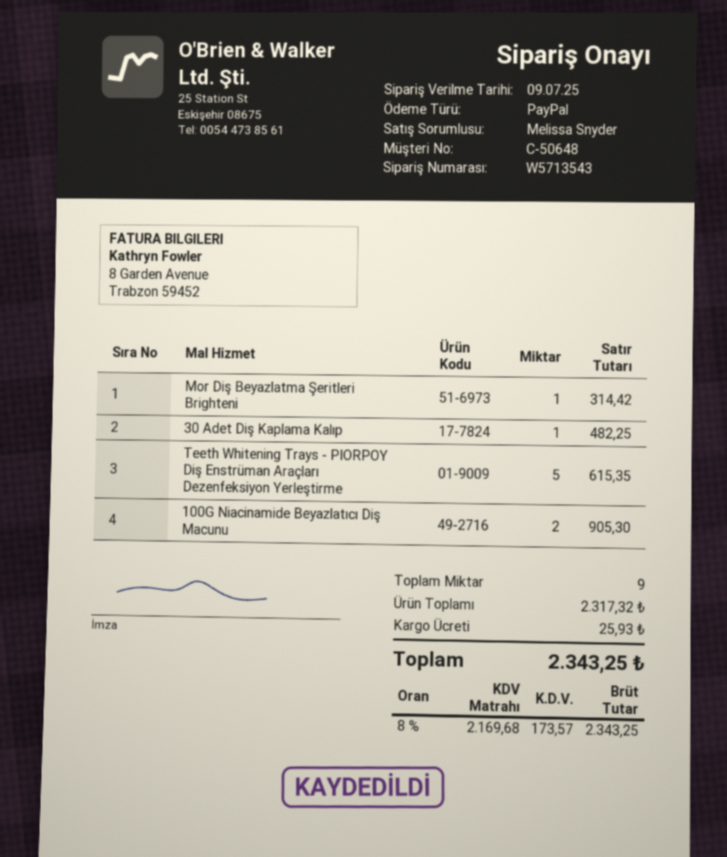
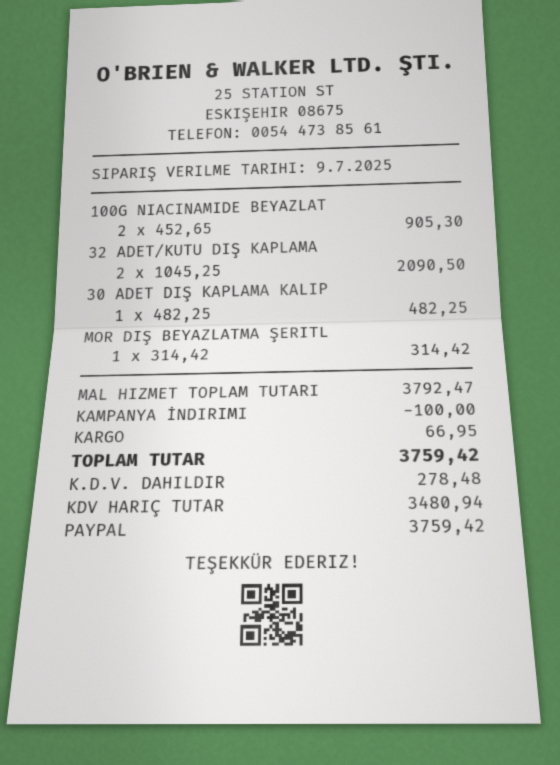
Teeth Whitening Trays - PIORPOY Diş Enstrüman Araçları Dezenfeksiyon Yerleştirme: 5 for 615.35 -> none
32 ADET/KUTU DIŞ KAPLAMA: none -> 2 for 2090.50
subtotal: 2317.32 -> 3792.47
discount: none -> 100.00
shipping: 25.93 -> 66.95
net: 2169.68 -> 3480.94
tax: 173.57 -> 278.48
total: 2343.25 -> 3759.42

